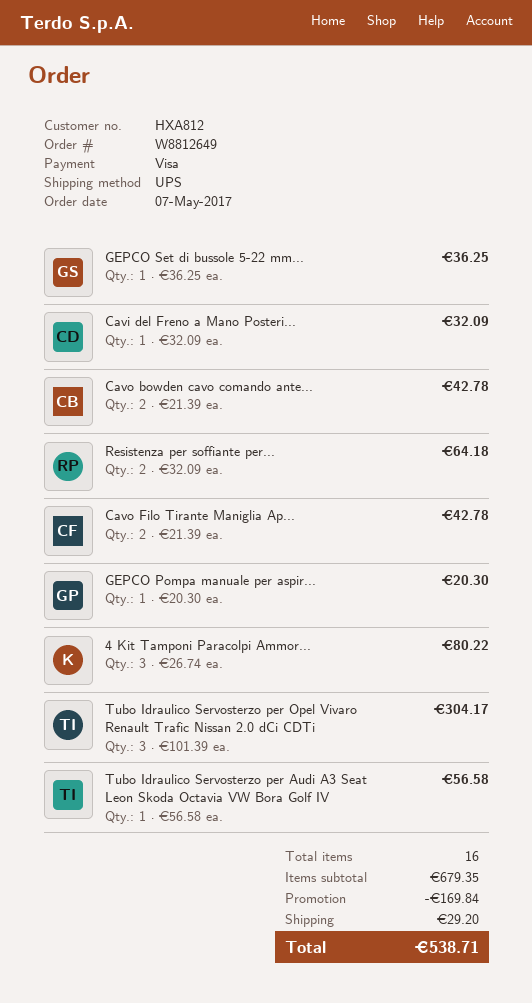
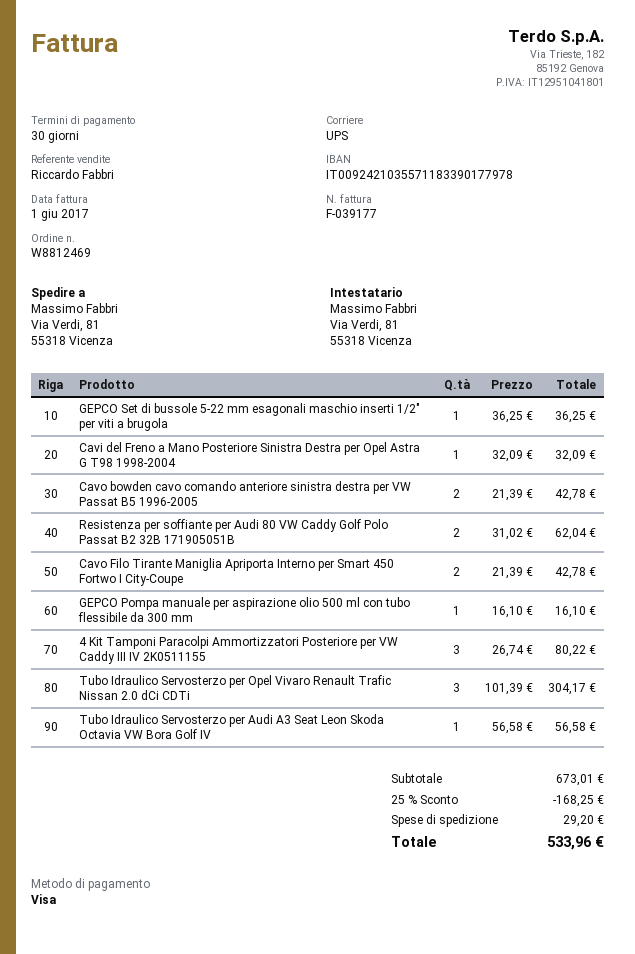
order number: W8812649 -> W8812469
Resistenza per soffiante per...: 2 x 32.09 = 64.18 -> 2 x 31.02 = 62.04
GEPCO Pompa manuale per aspir...: 1 x 20.30 = 20.30 -> 1 x 16.10 = 16.10
subtotal: 679.35 -> 673.01
discount: 169.84 -> 168.25
total: 538.71 -> 533.96

